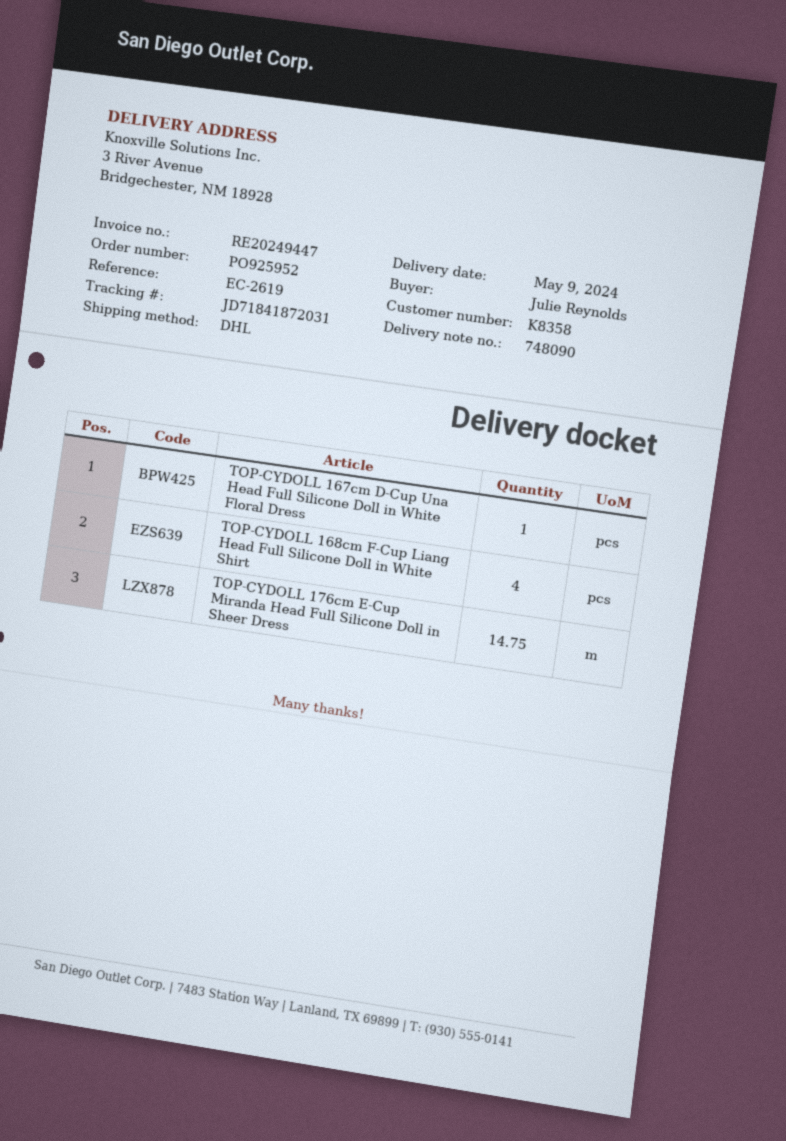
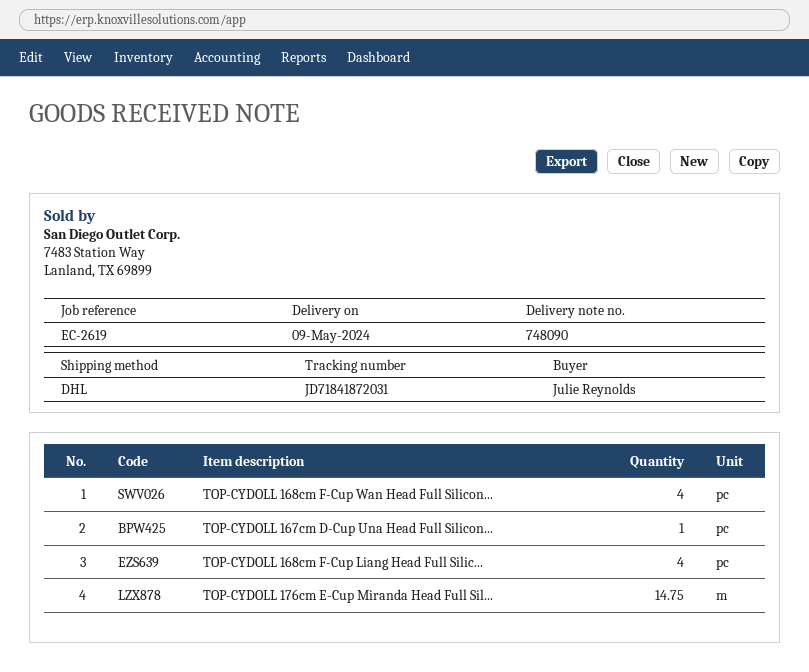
TOP-CYDOLL 168cm F-Cup Wan Head Full Silicon...: none -> 4

